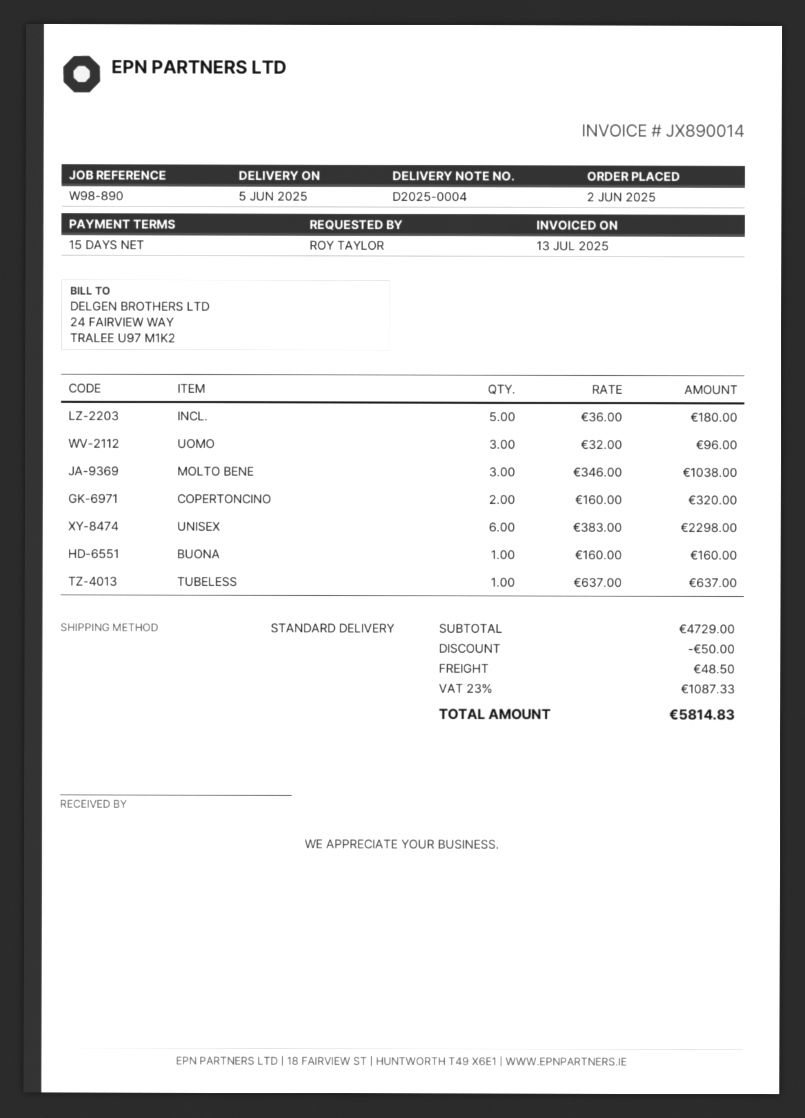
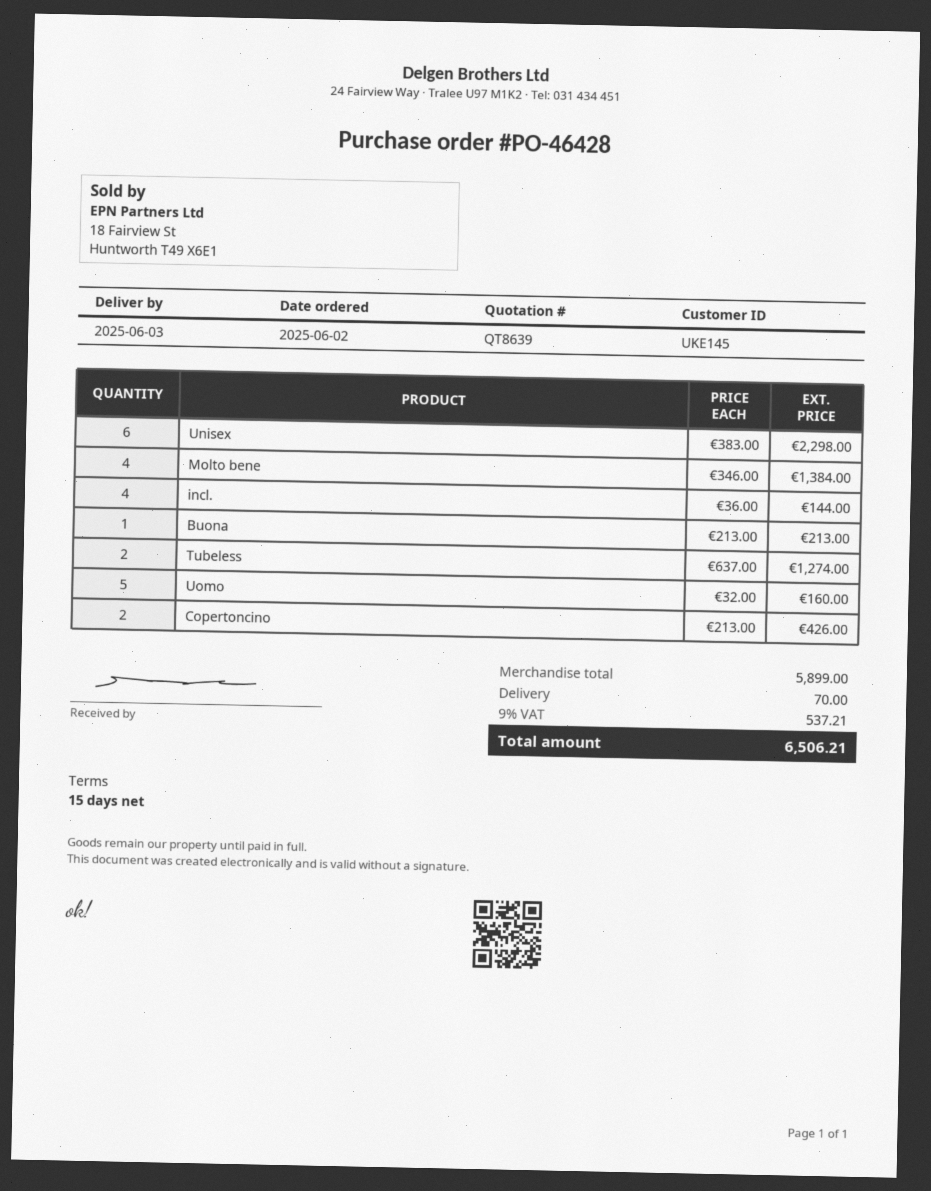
delivery date: 2025-06-05 -> 2025-06-03
INCL.: 5 x 36.00 = 180.00 -> 4 x 36.00 = 144.00
UOMO: 3 x 32.00 = 96.00 -> 5 x 32.00 = 160.00
MOLTO BENE: 3 x 346.00 = 1038.00 -> 4 x 346.00 = 1384.00
COPERTONCINO: 2 x 160.00 = 320.00 -> 2 x 213.00 = 426.00
BUONA: 1 x 160.00 = 160.00 -> 1 x 213.00 = 213.00
TUBELESS: 1 x 637.00 = 637.00 -> 2 x 637.00 = 1274.00
subtotal: 4729.00 -> 5899.00
discount: 50.00 -> none
shipping: 48.50 -> 70.00
tax: 23% = 1087.33 -> 9% = 537.21
total: 5814.83 -> 6506.21

